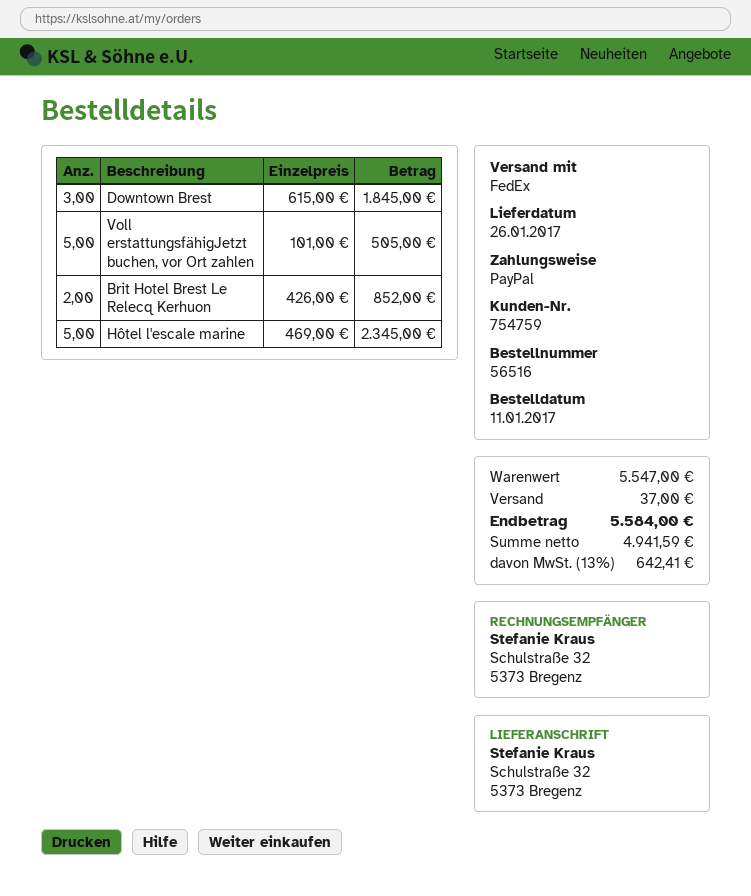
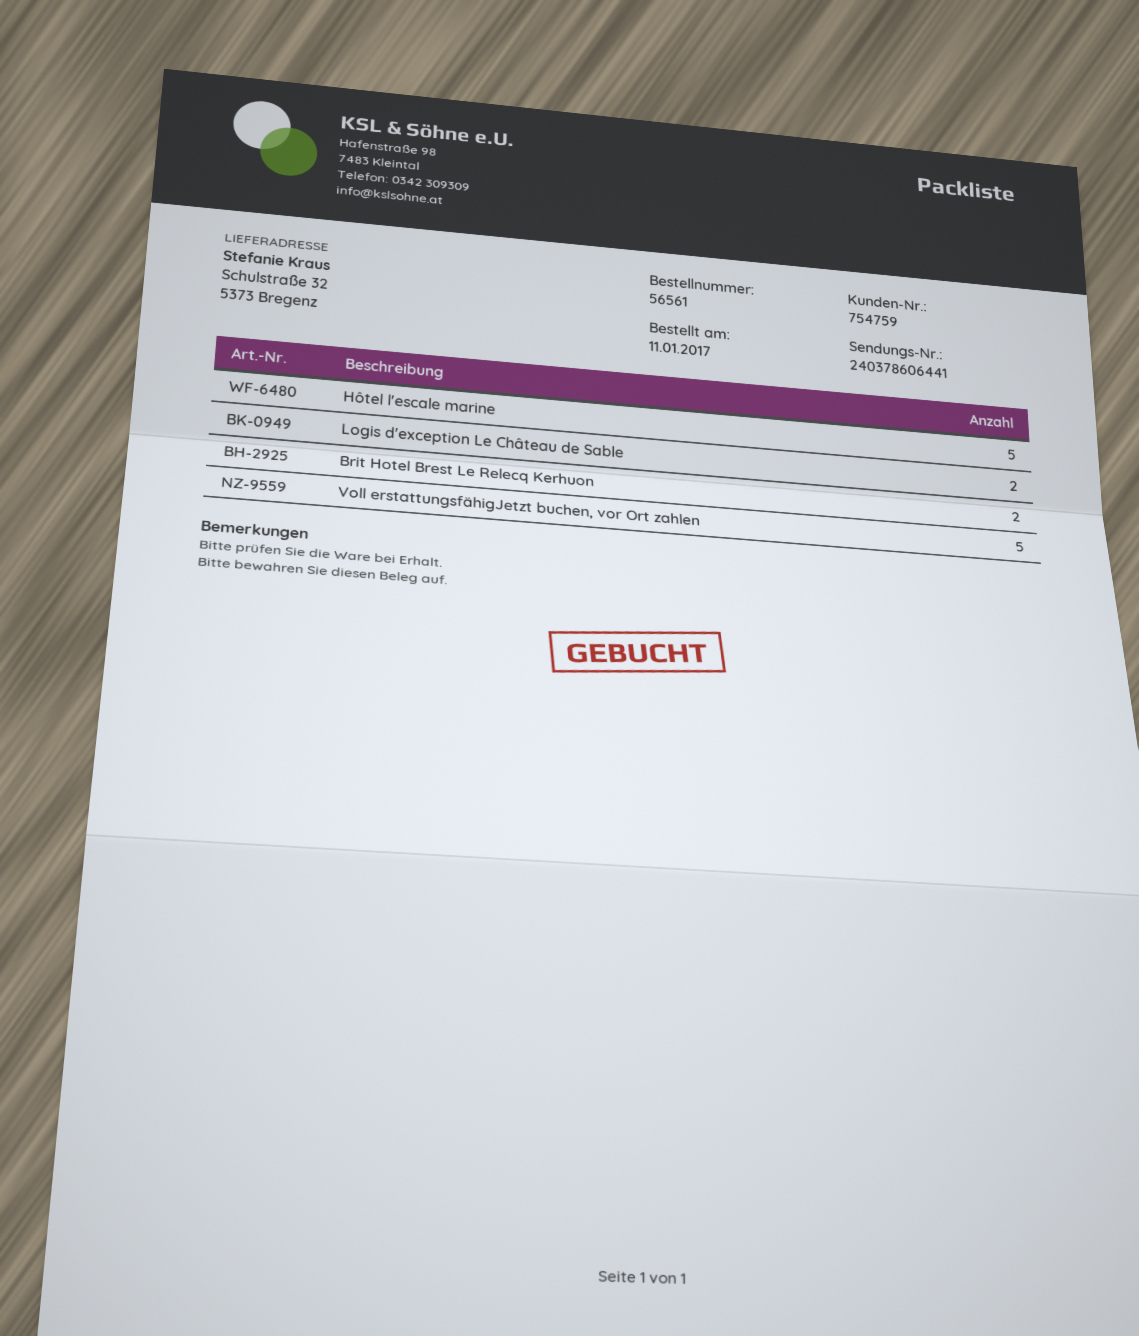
order number: 56516 -> 56561
Downtown Brest: 3 -> none
Logis d'exception Le Château de Sable: none -> 2

